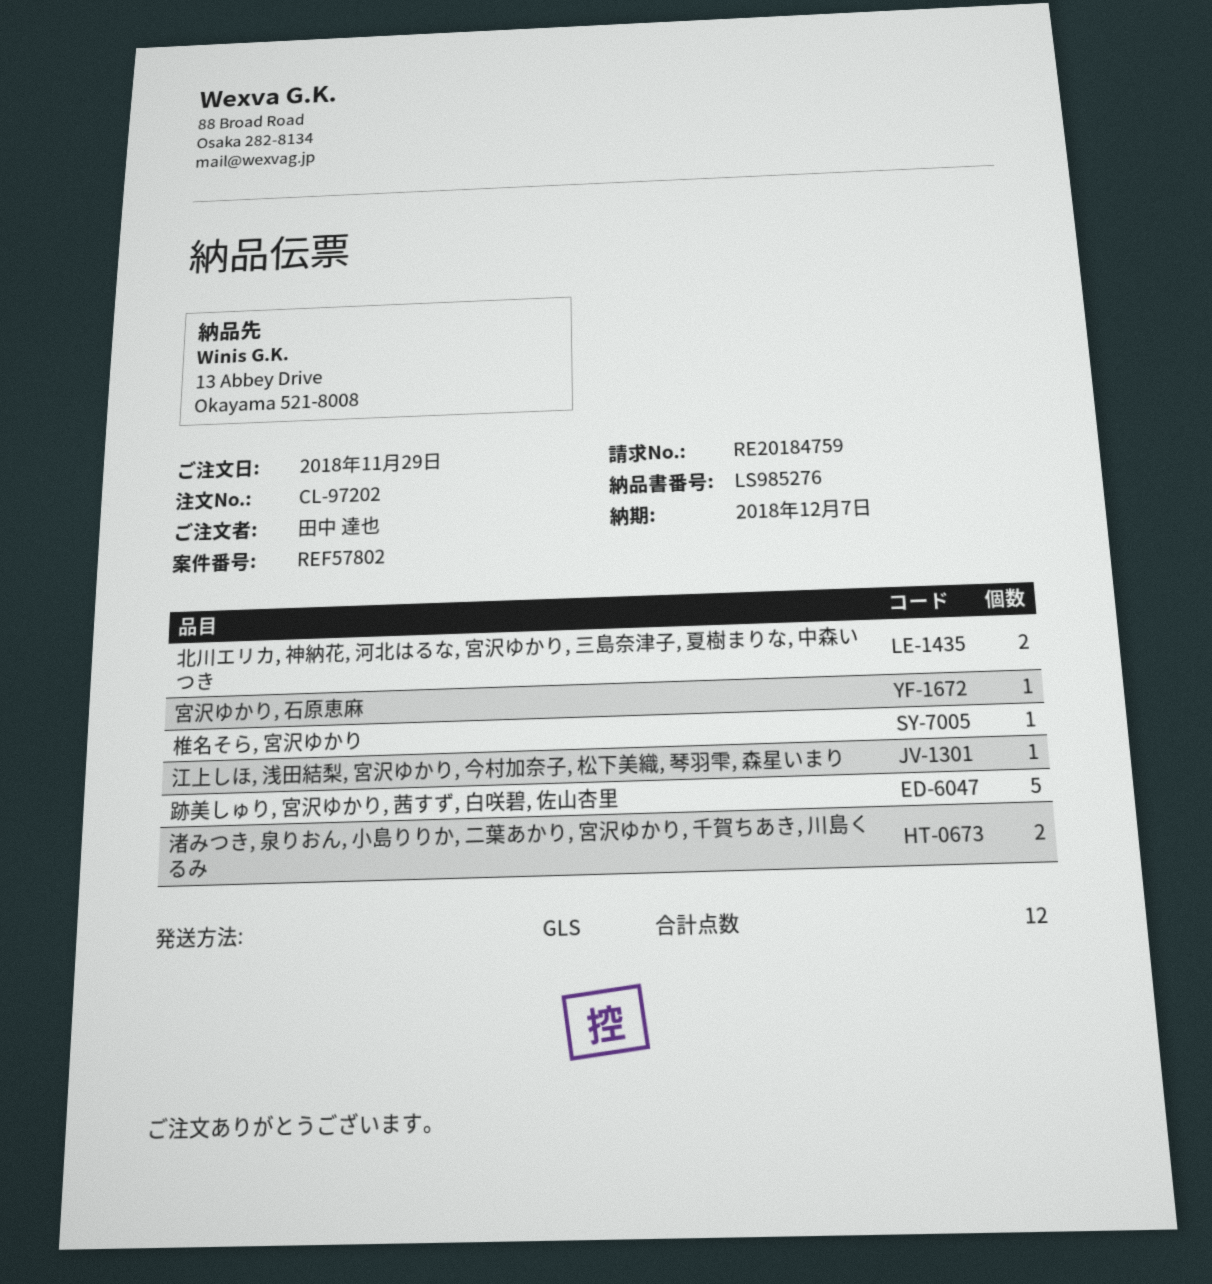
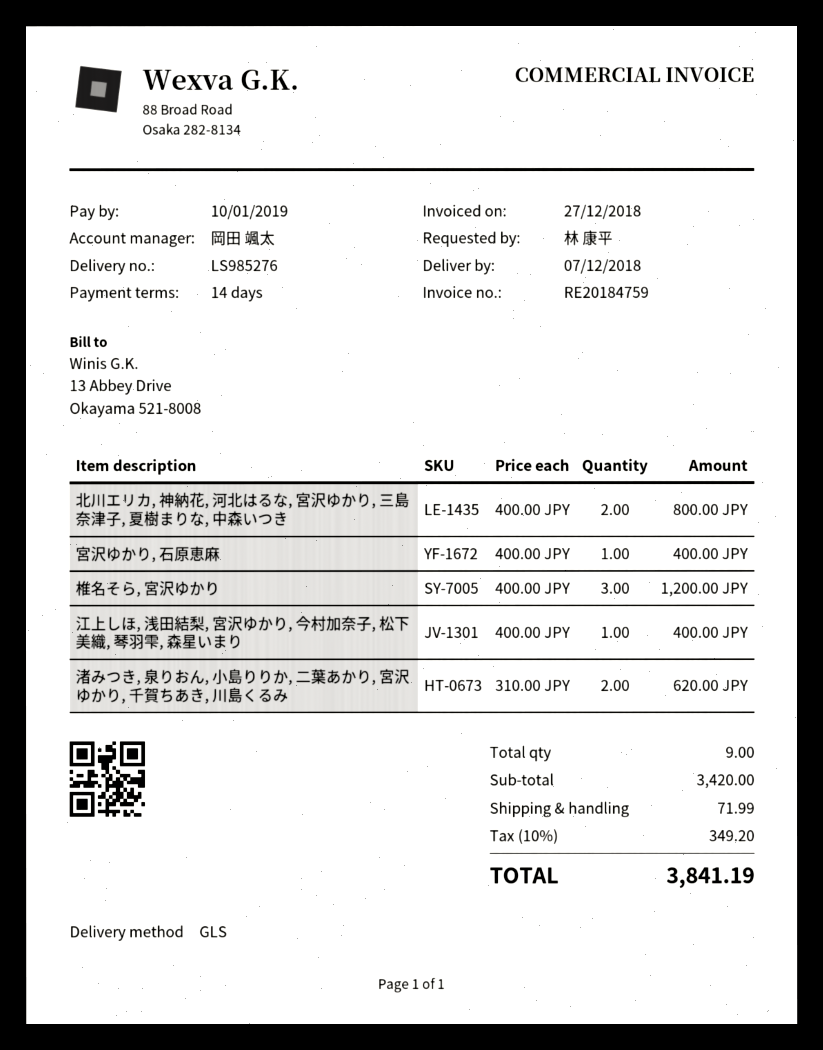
ordered by: 田中 達也 -> 林 康平
椎名そら, 宮沢ゆかり: 1 -> 3
跡美しゅり, 宮沢ゆかり, 茜すず, 白咲碧, 佐山杏里: 5 -> none
total quantity: 12 -> 9

